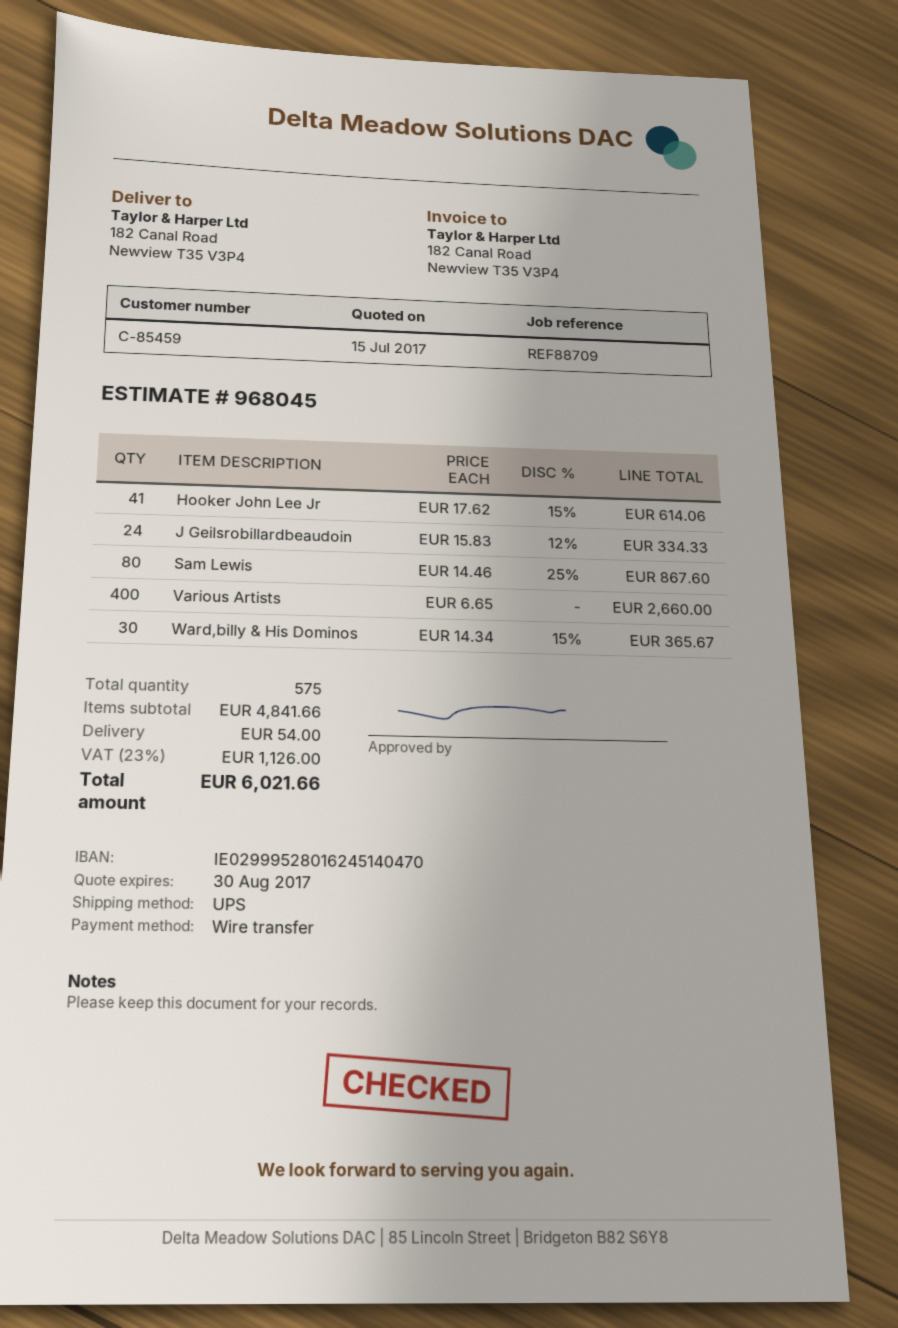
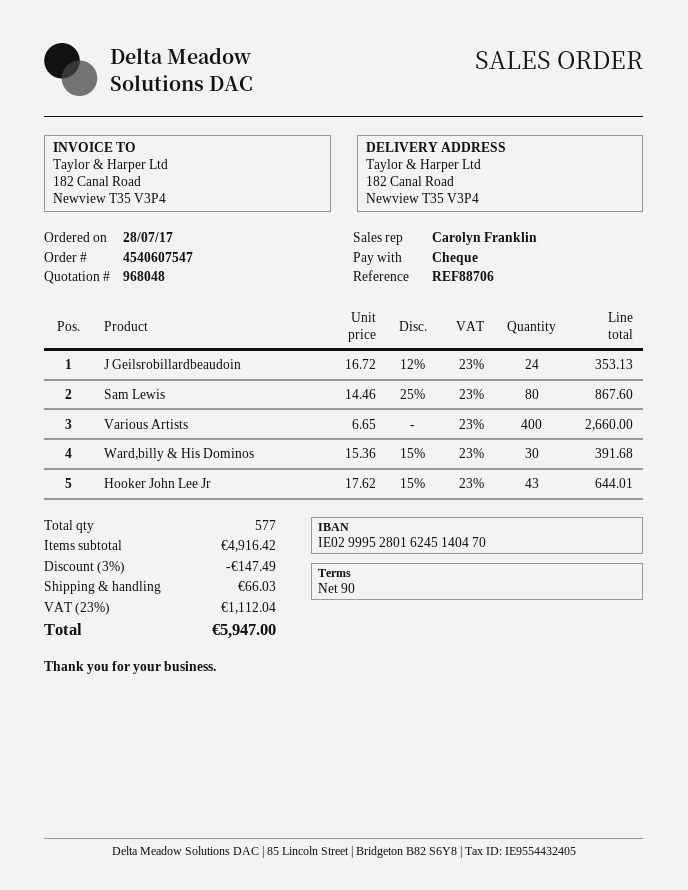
quote number: 968045 -> 968048
reference: REF88709 -> REF88706
payment method: bank transfer -> cheque
Hooker John Lee Jr: 41 x 17.62 - 15% = 614.06 -> 43 x 17.62 - 15% = 644.01
J Geilsrobillardbeaudoin: 24 x 15.83 - 12% = 334.33 -> 24 x 16.72 - 12% = 353.13
Ward,billy & His Dominos: 30 x 14.34 - 15% = 365.67 -> 30 x 15.36 - 15% = 391.68
total quantity: 575 -> 577
subtotal: 4841.66 -> 4916.42
discount: none -> 3% = 147.49
shipping: 54.00 -> 66.03
tax: 23% = 1126.00 -> 23% = 1112.04
total: 6021.66 -> 5947.00

